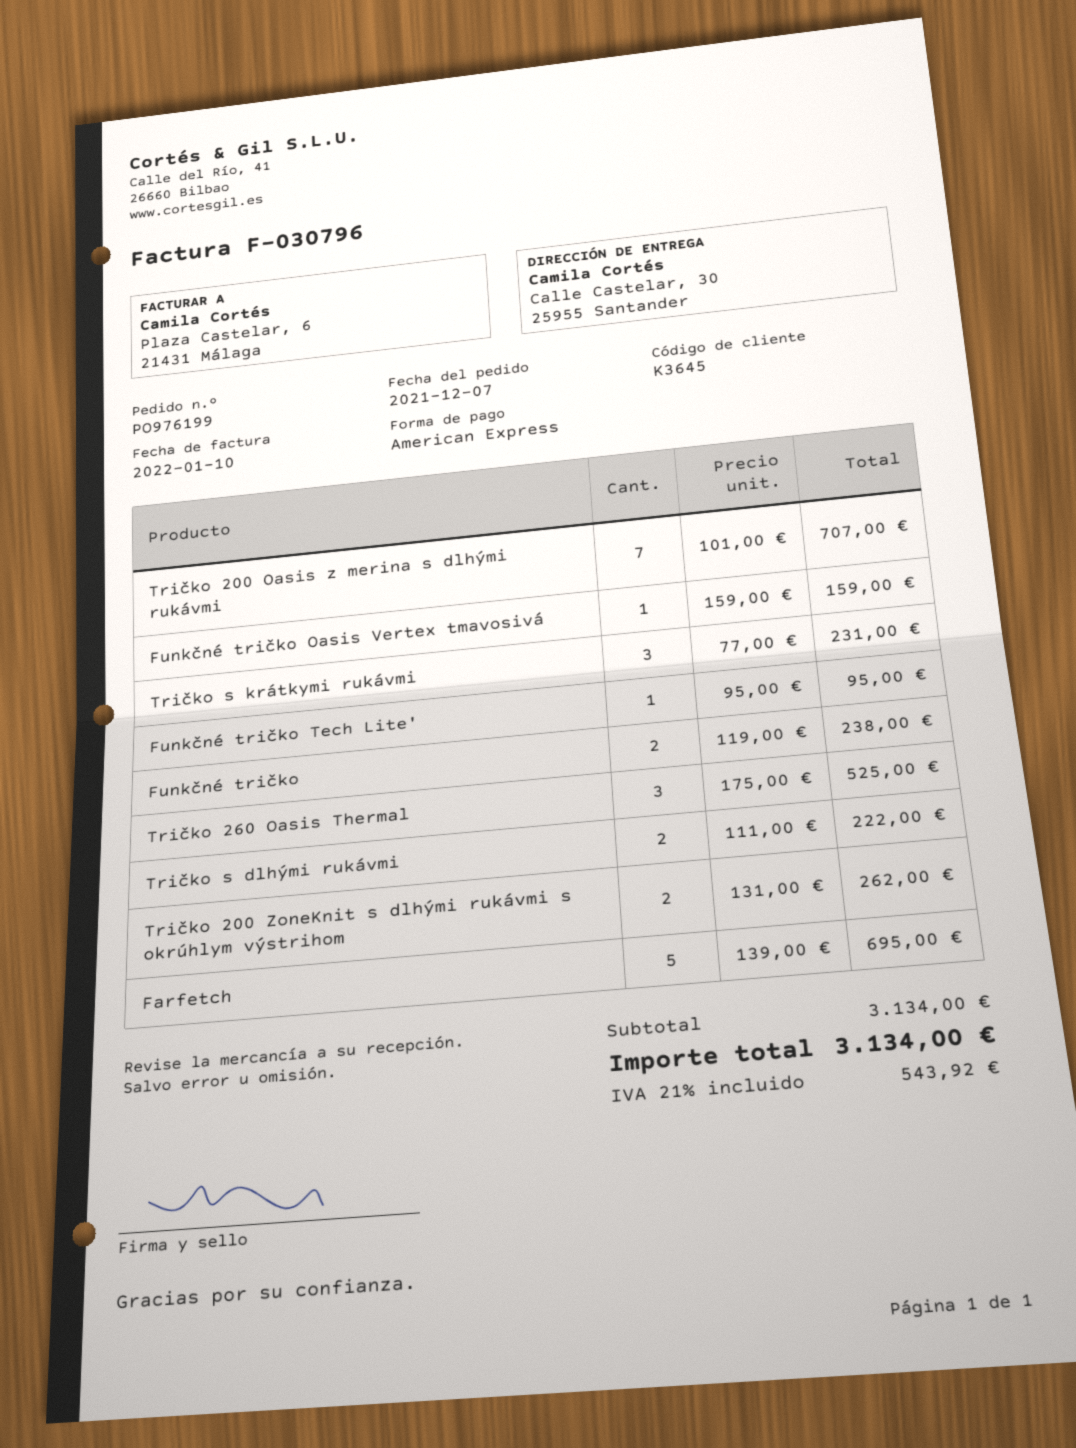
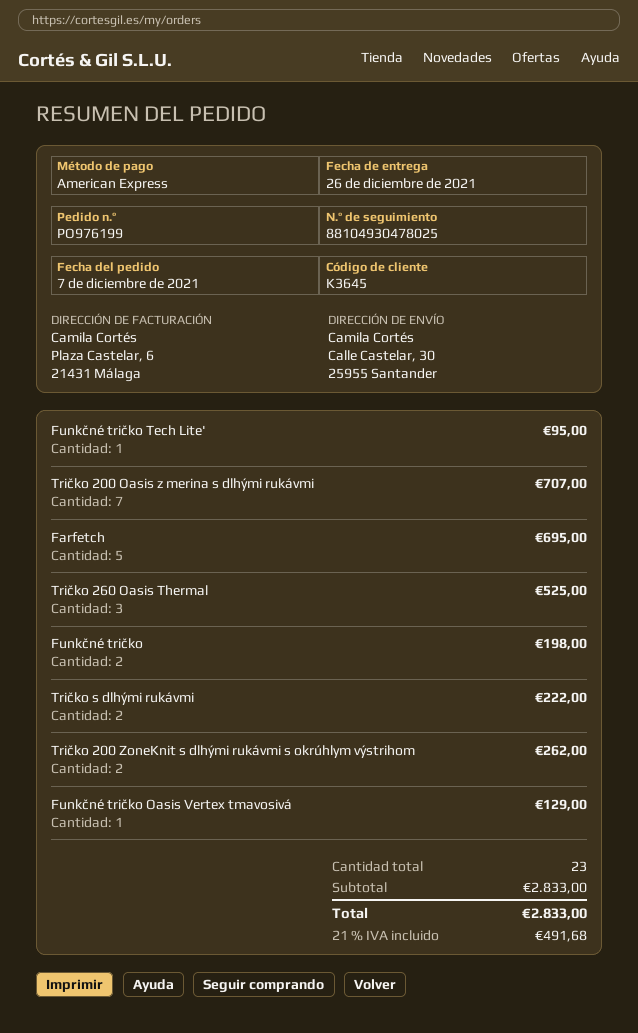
Funkčné tričko Oasis Vertex tmavosivá: 1 for 159.00 -> 1 for 129.00
Tričko s krátkymi rukávmi: 3 for 231.00 -> none
Funkčné tričko: 2 for 238.00 -> 2 for 198.00
subtotal: 3134.00 -> 2833.00
tax: 21% = 543.92 -> 21% = 491.68
total: 3134.00 -> 2833.00

